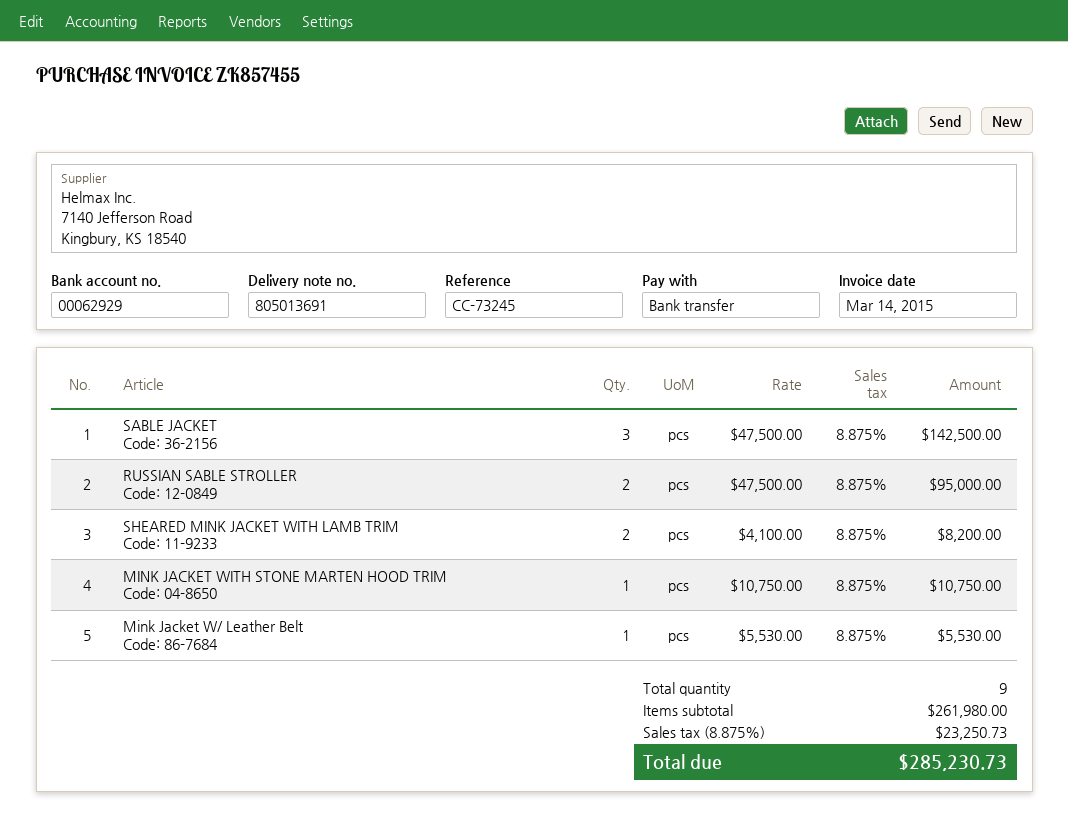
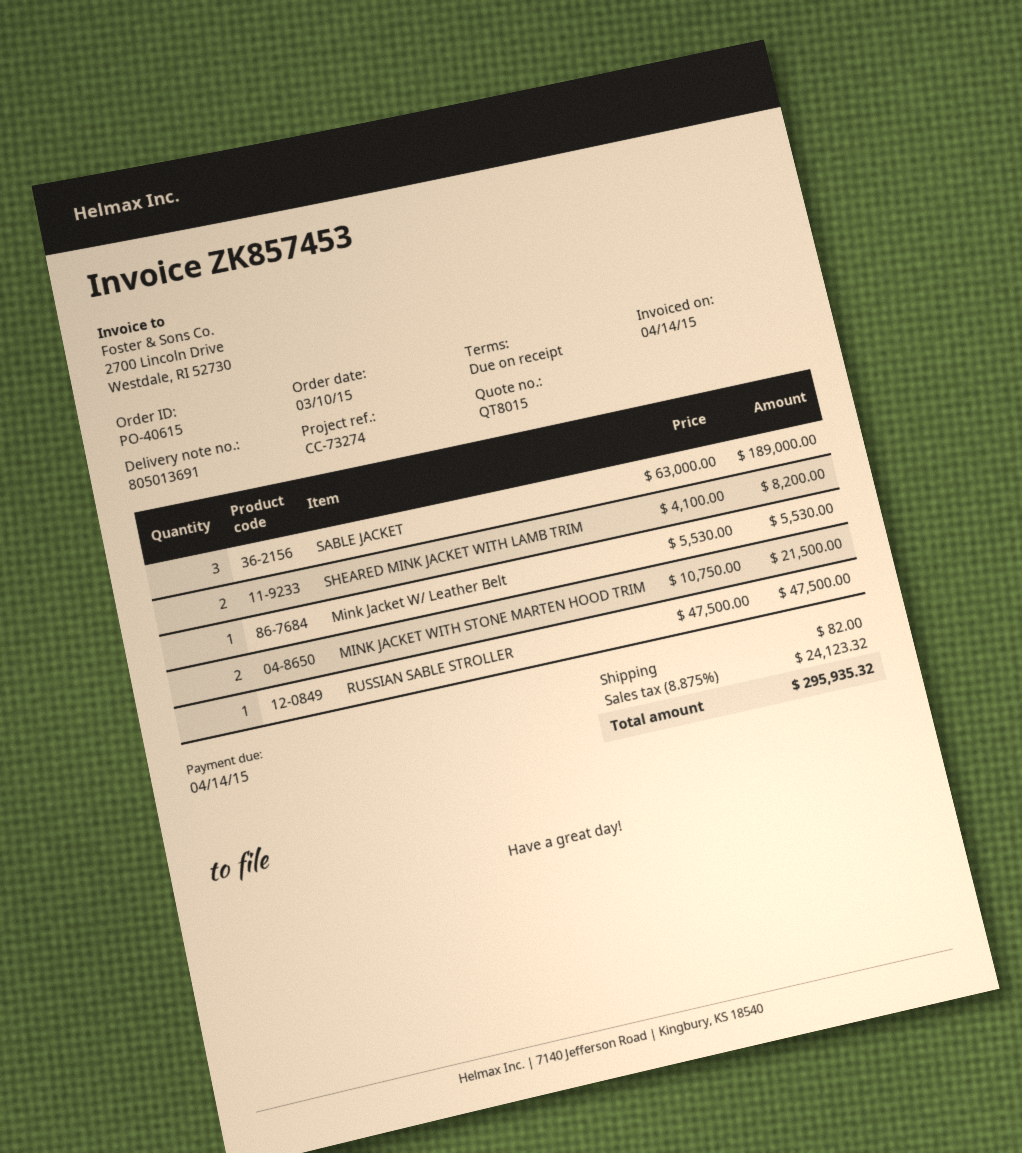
invoice number: ZK857455 -> ZK857453
invoice date: 2015-03-14 -> 2015-04-14
reference: CC-73245 -> CC-73274
SABLE JACKET: 3 x 47500.00 = 142500.00 -> 3 x 63000.00 = 189000.00
RUSSIAN SABLE STROLLER: 2 x 47500.00 = 95000.00 -> 1 x 47500.00 = 47500.00
MINK JACKET WITH STONE MARTEN HOOD TRIM: 1 x 10750.00 = 10750.00 -> 2 x 10750.00 = 21500.00
shipping: none -> 82.00
tax: 8.875% = 23250.73 -> 8.875% = 24123.32
total: 285230.73 -> 295935.32

